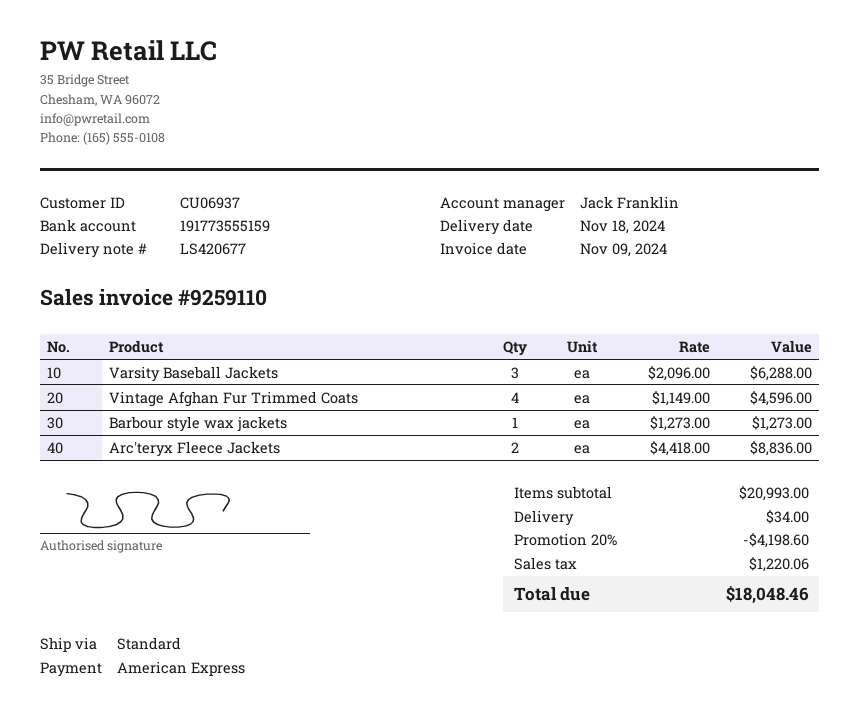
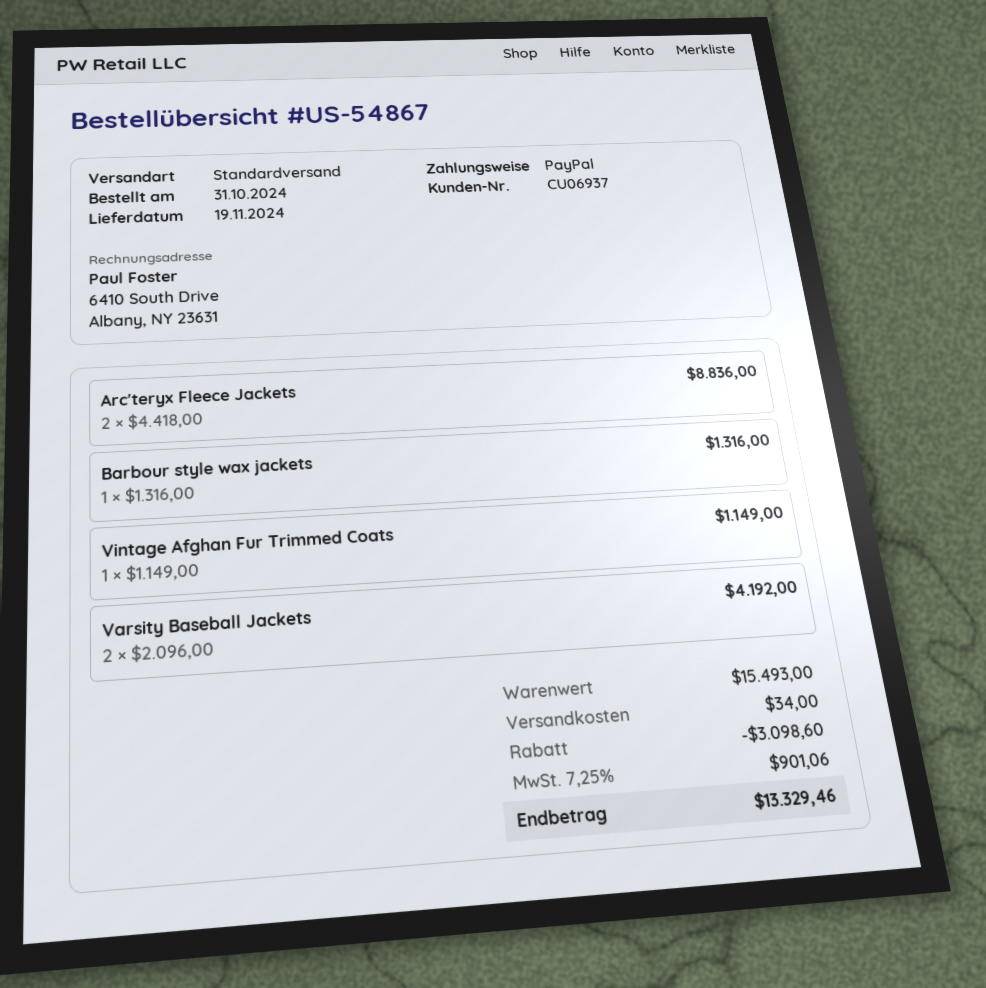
delivery date: 2024-11-18 -> 2024-11-19
payment method: American Express -> PayPal
Varsity Baseball Jackets: 3 x 2096.00 = 6288.00 -> 2 x 2096.00 = 4192.00
Vintage Afghan Fur Trimmed Coats: 4 x 1149.00 = 4596.00 -> 1 x 1149.00 = 1149.00
Barbour style wax jackets: 1 x 1273.00 = 1273.00 -> 1 x 1316.00 = 1316.00
subtotal: 20993.00 -> 15493.00
discount: 4198.60 -> 3098.60
tax: 1220.06 -> 901.06
total: 18048.46 -> 13329.46

